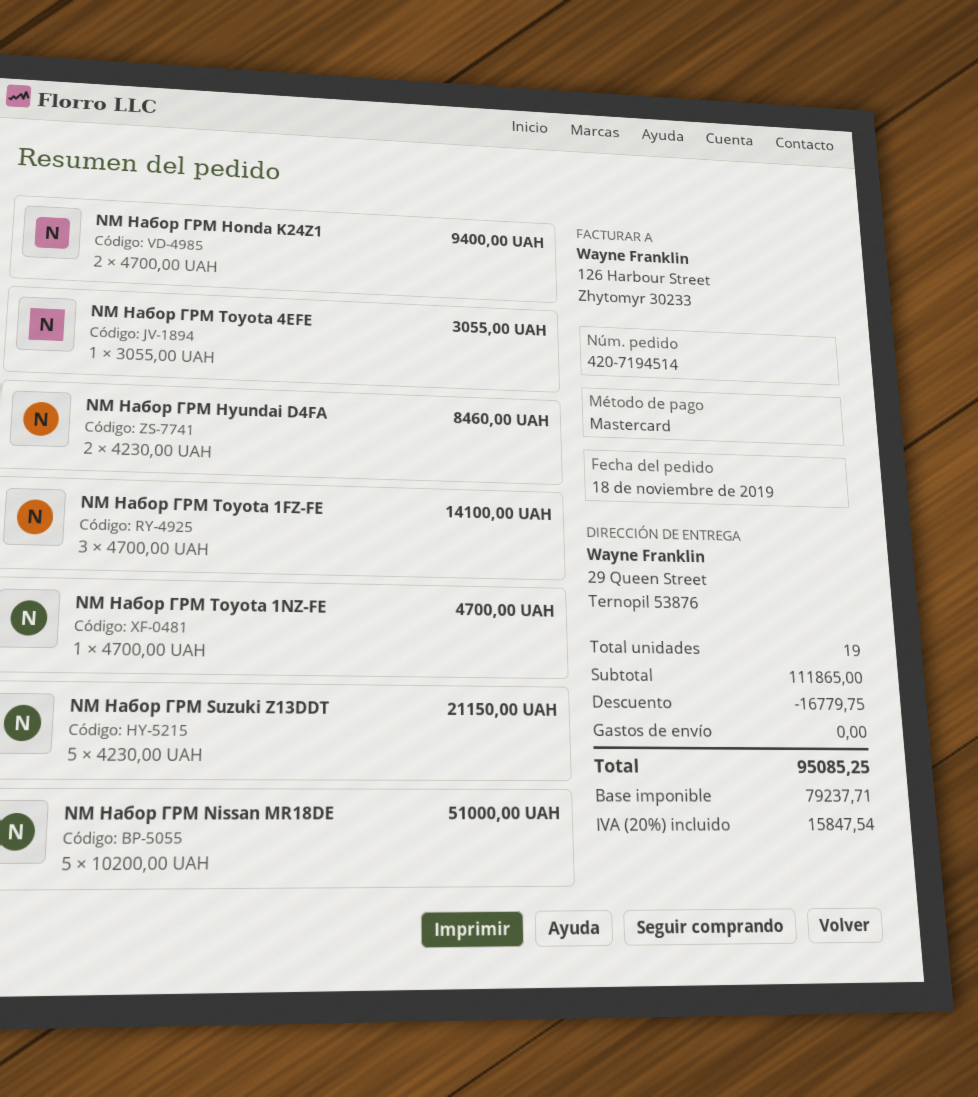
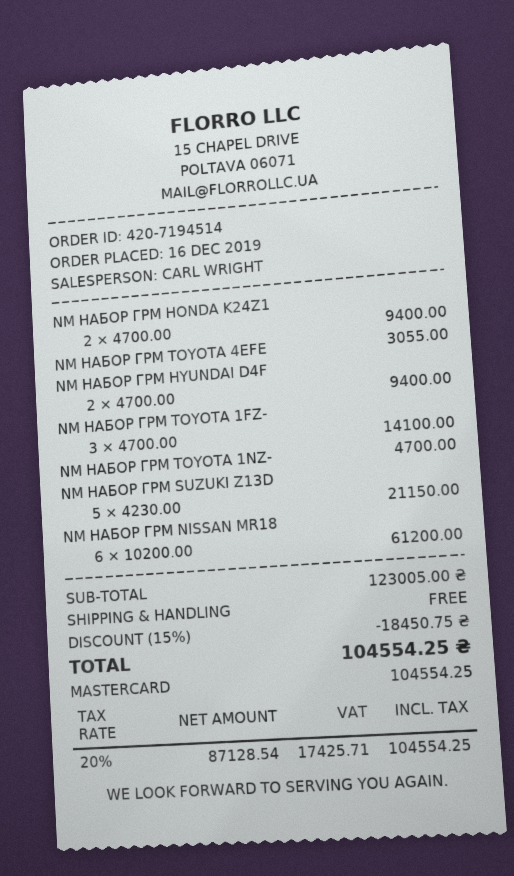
order date: 2019-11-18 -> 2019-12-16
NM Набор ГРМ Hyundai D4FA: 2 x 4230.00 = 8460.00 -> 2 x 4700.00 = 9400.00
NM Набор ГРМ Nissan MR18DE: 5 x 10200.00 = 51000.00 -> 6 x 10200.00 = 61200.00
subtotal: 111865.00 -> 123005.00
discount: 16779.75 -> 18450.75
net: 79237.71 -> 87128.54
tax: 20% = 15847.54 -> 20% = 17425.71
total: 95085.25 -> 104554.25

